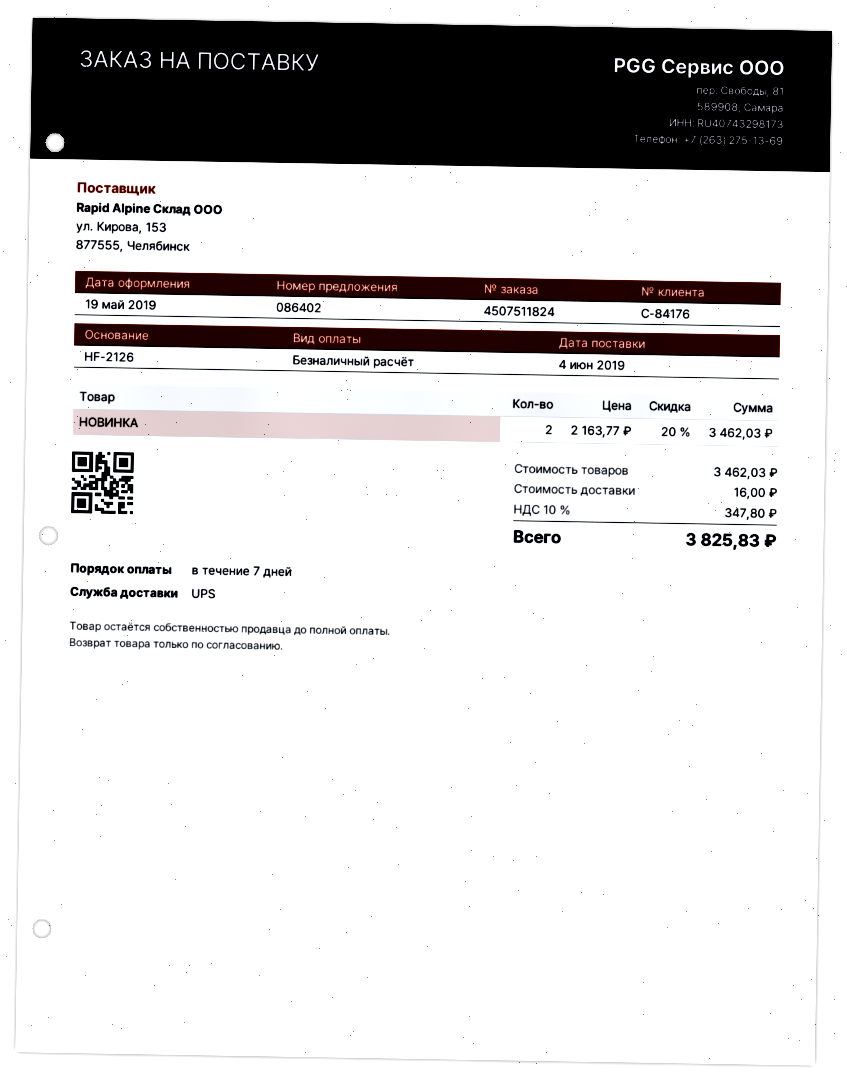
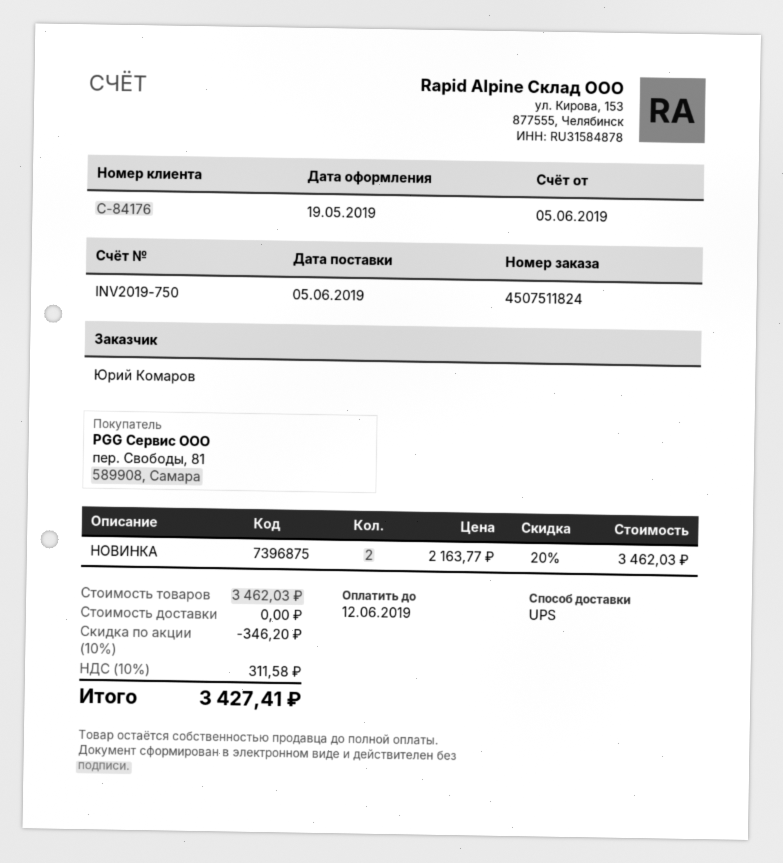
delivery date: 2019-06-04 -> 2019-06-05
discount: none -> 10% = 346.20
shipping: 16.00 -> 0.00
tax: 10% = 347.80 -> 10% = 311.58
total: 3825.83 -> 3427.41

